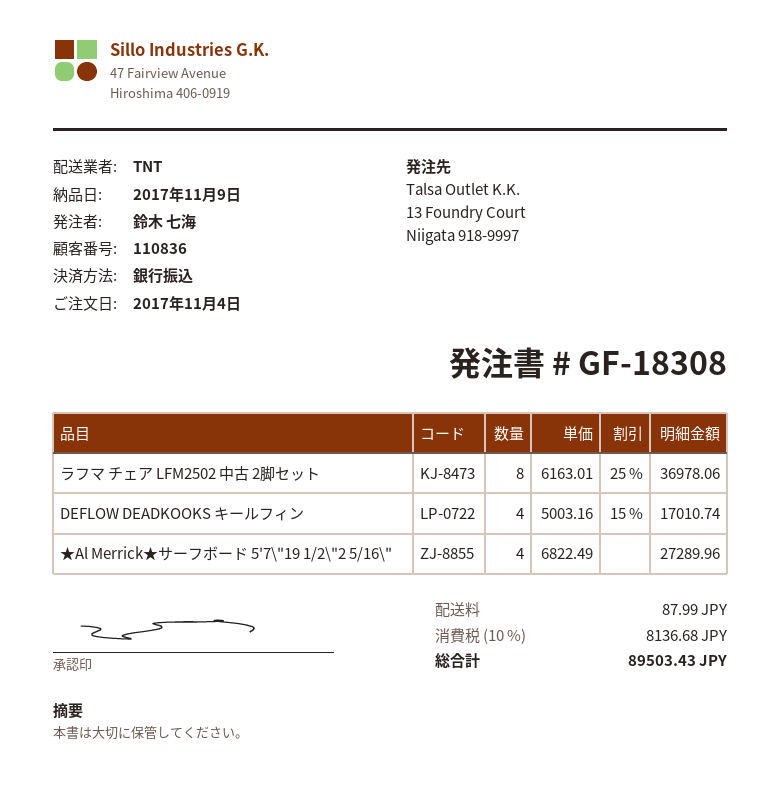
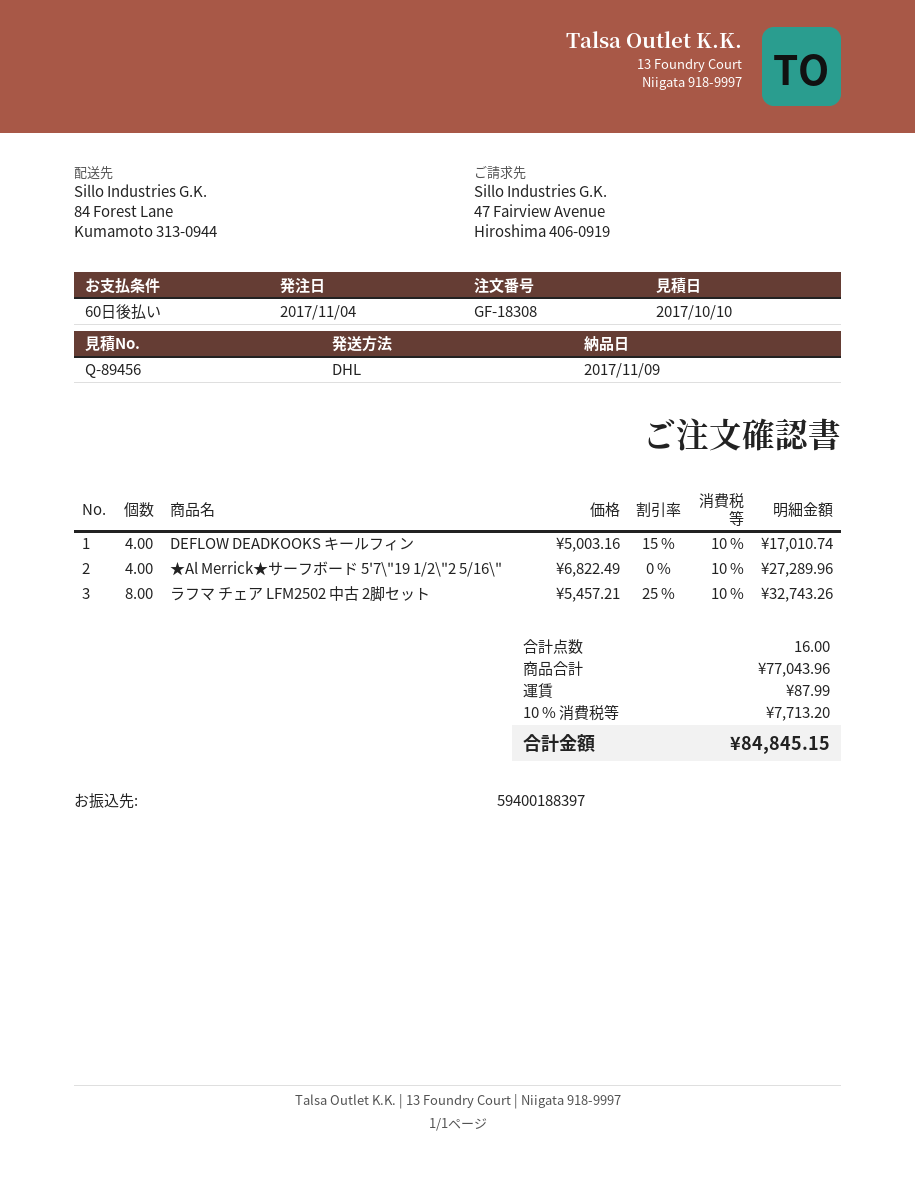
shipping method: TNT -> DHL
ラフマ チェア LFM2502 中古 2脚セット: 8 x 6163.01 - 25% = 36978.06 -> 8 x 5457.21 - 25% = 32743.26
tax: 10% = 8136.68 -> 10% = 7713.20
total: 89503.43 -> 84845.15

